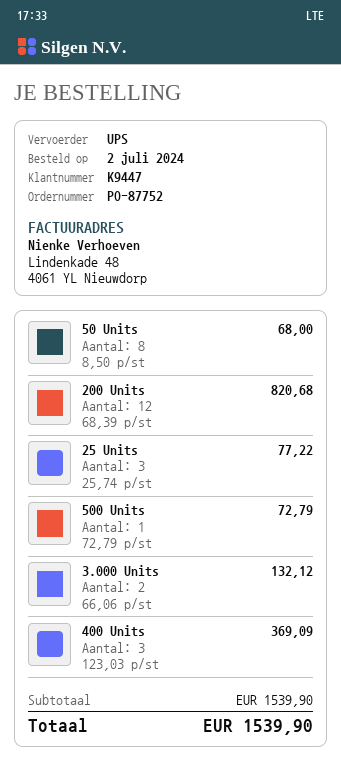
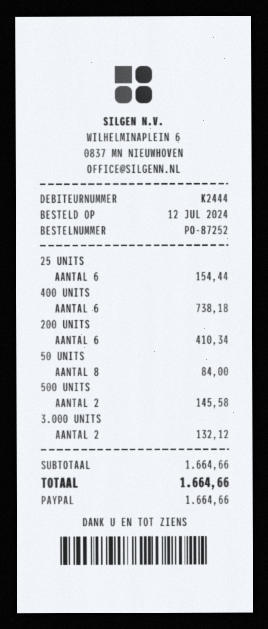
order number: PO-87752 -> PO-87252
order date: 2024-07-02 -> 2024-07-12
customer number: K9447 -> K2444
50 Units: 8 for 68.00 -> 8 for 84.00
200 Units: 12 for 820.68 -> 6 for 410.34
25 Units: 3 for 77.22 -> 6 for 154.44
500 Units: 1 for 72.79 -> 2 for 145.58
400 Units: 3 for 369.09 -> 6 for 738.18
subtotal: 1539.90 -> 1664.66
total: 1539.90 -> 1664.66

